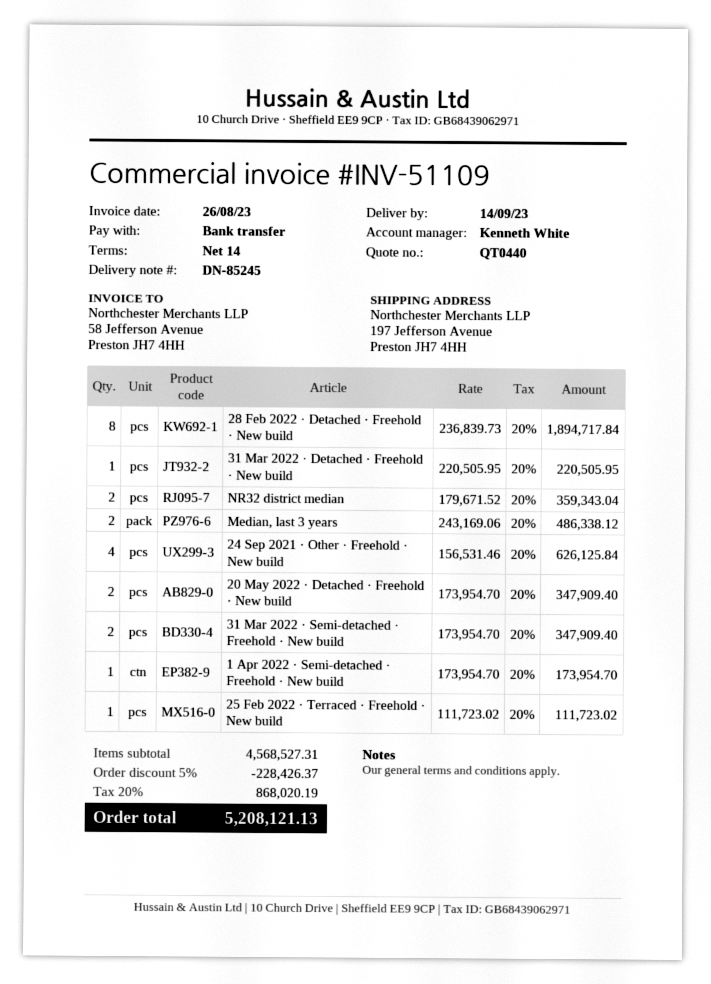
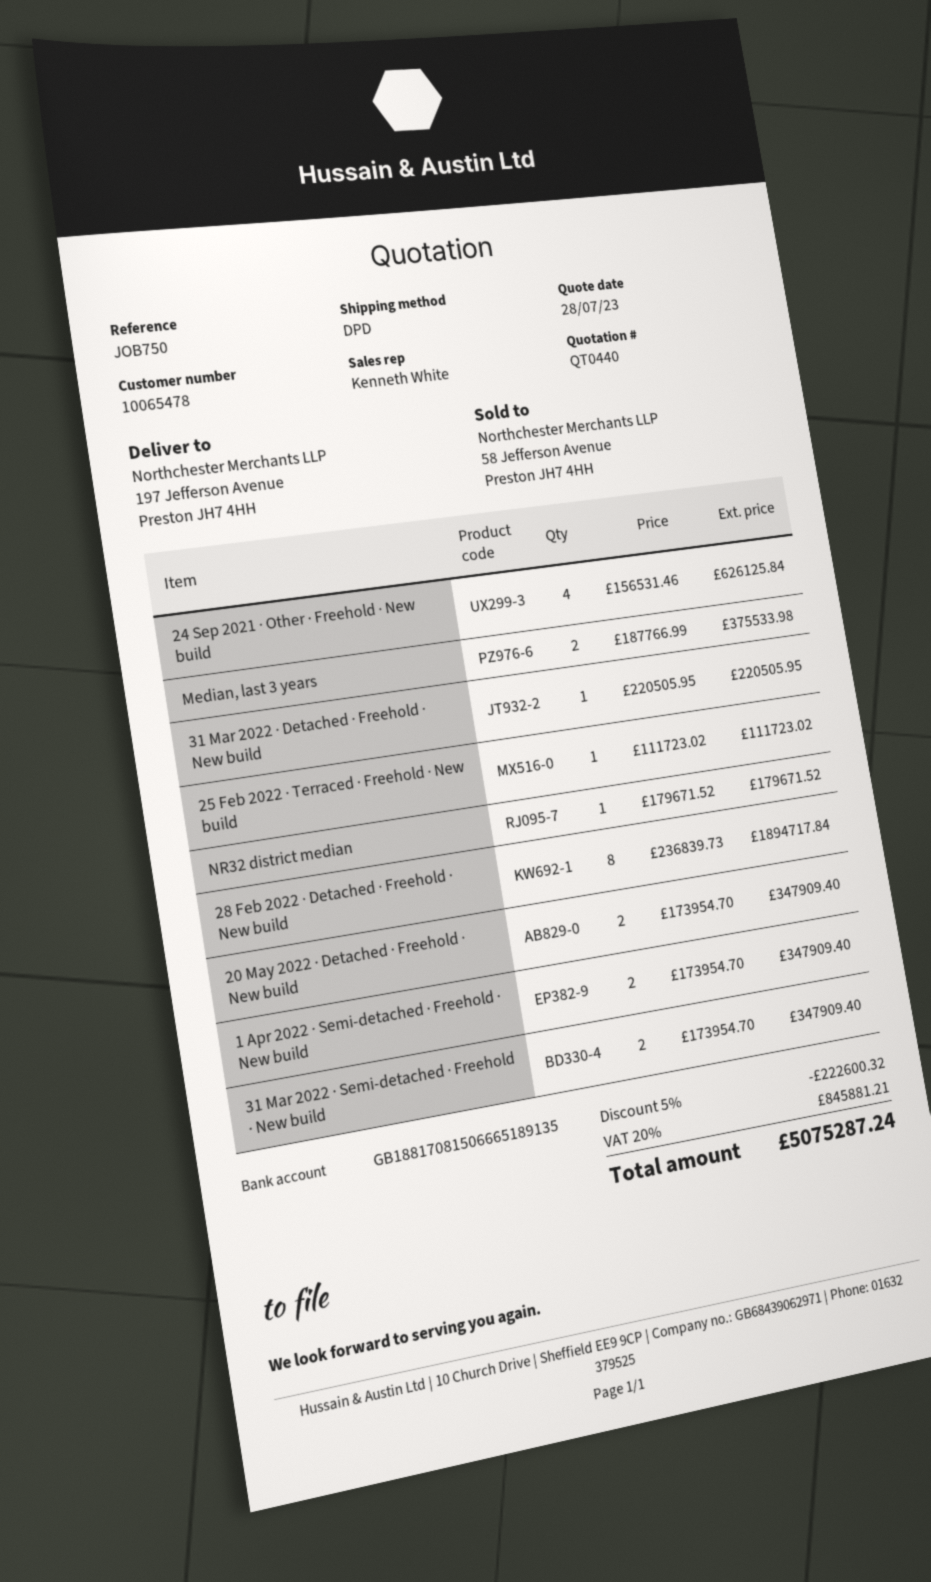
NR32 district median: 2 x 179671.52 = 359343.04 -> 1 x 179671.52 = 179671.52
Median, last 3 years: 2 x 243169.06 = 486338.12 -> 2 x 187766.99 = 375533.98
1 Apr 2022 · Semi-detached · Freehold · New build: 1 x 173954.70 = 173954.70 -> 2 x 173954.70 = 347909.40
discount: 5% = 228426.37 -> 5% = 222600.32
tax: 20% = 868020.19 -> 20% = 845881.21
total: 5208121.13 -> 5075287.24

